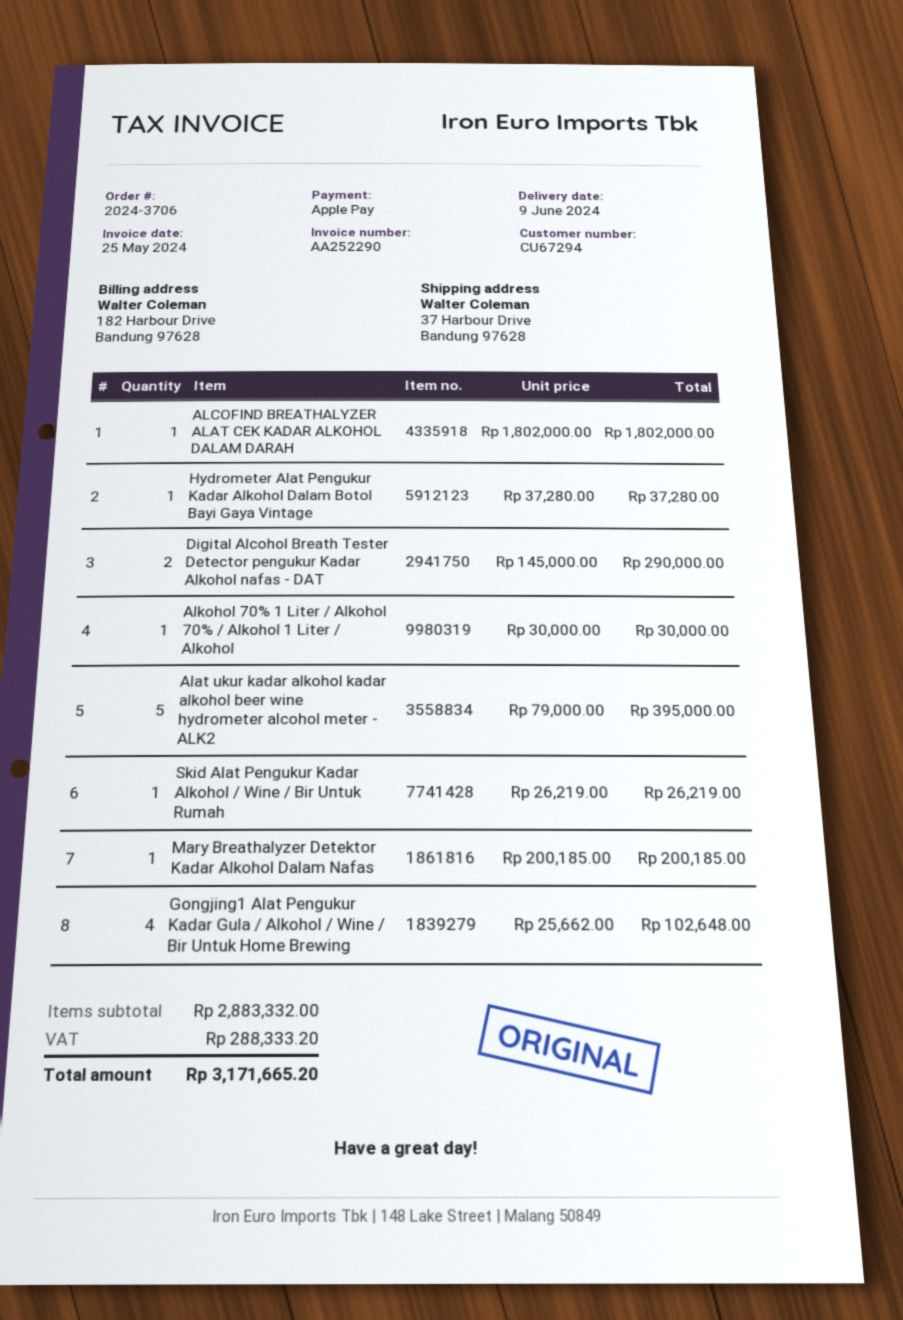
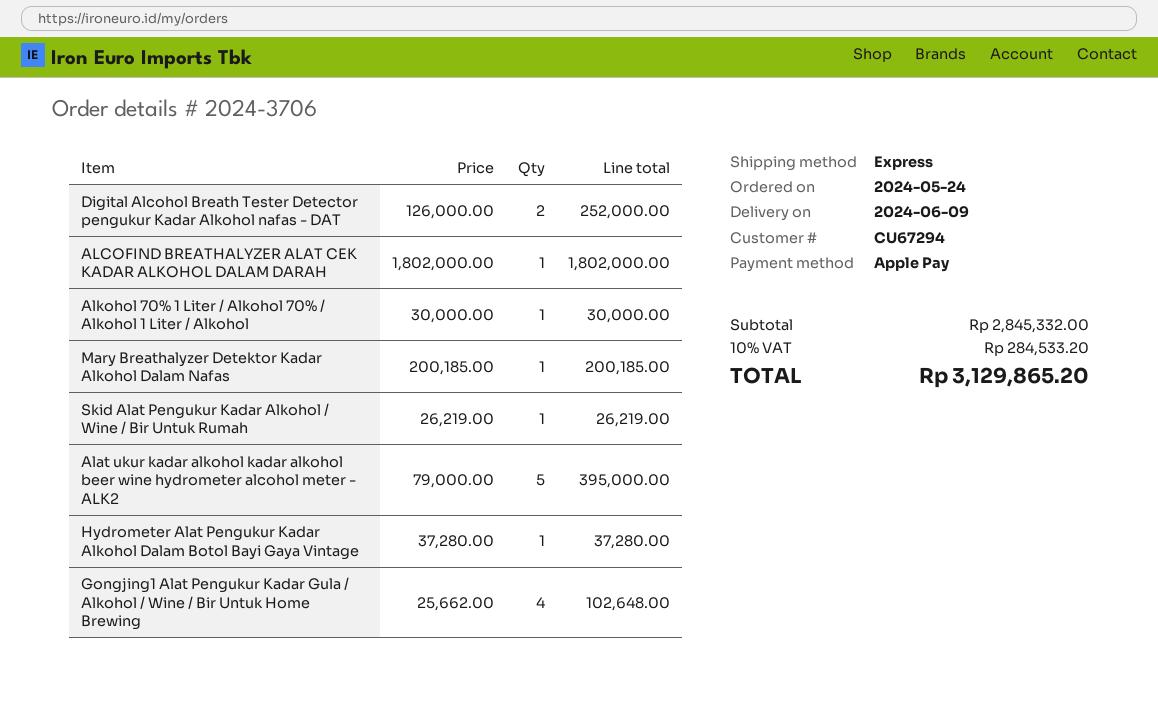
Digital Alcohol Breath Tester Detector pengukur Kadar Alkohol nafas - DAT: 2 x 145000.00 = 290000.00 -> 2 x 126000.00 = 252000.00
subtotal: 2883332.00 -> 2845332.00
tax: 288333.20 -> 284533.20
total: 3171665.20 -> 3129865.20

